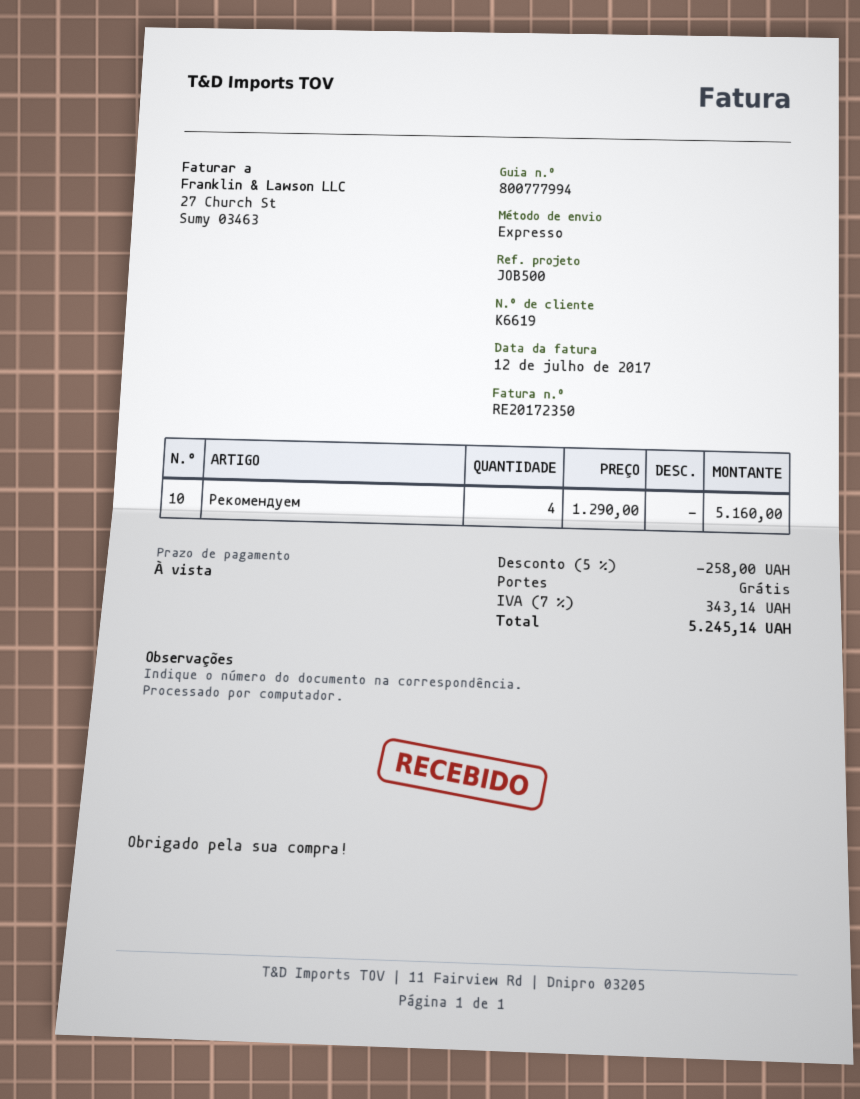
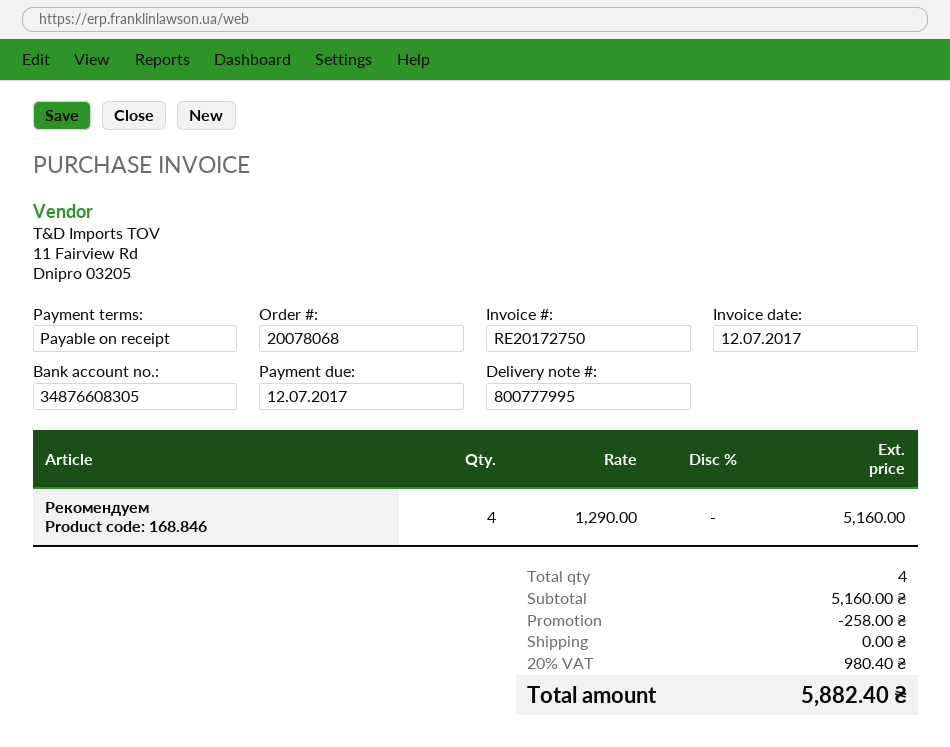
delivery note number: 800777994 -> 800777995
invoice number: RE20172350 -> RE20172750
tax: 7% = 343.14 -> 20% = 980.40
total: 5245.14 -> 5882.40

